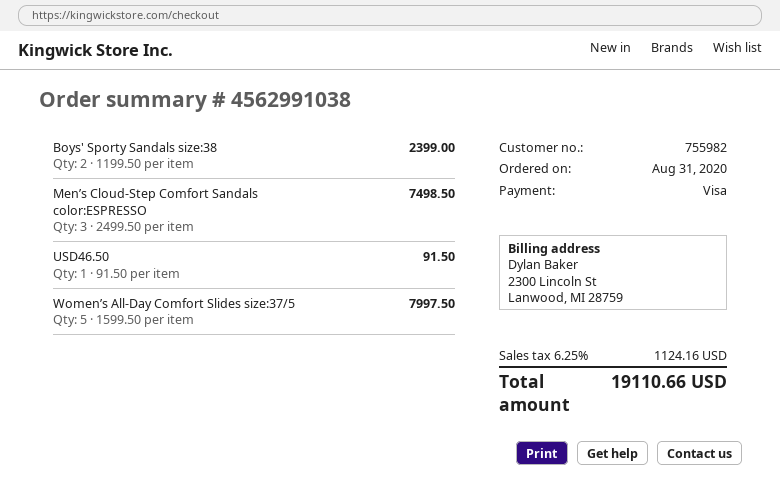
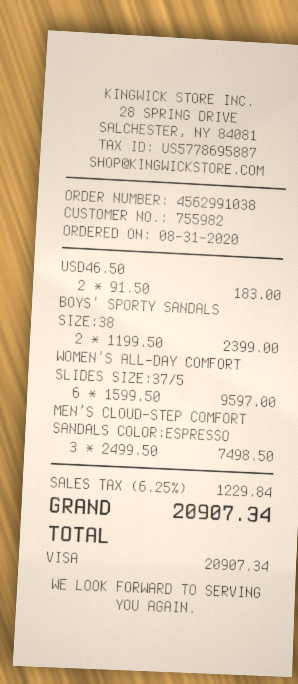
USD46.50: 1 x 91.50 = 91.50 -> 2 x 91.50 = 183.00
Women’s All-Day Comfort Slides size:37/5: 5 x 1599.50 = 7997.50 -> 6 x 1599.50 = 9597.00
tax: 6.25% = 1124.16 -> 6.25% = 1229.84
total: 19110.66 -> 20907.34

